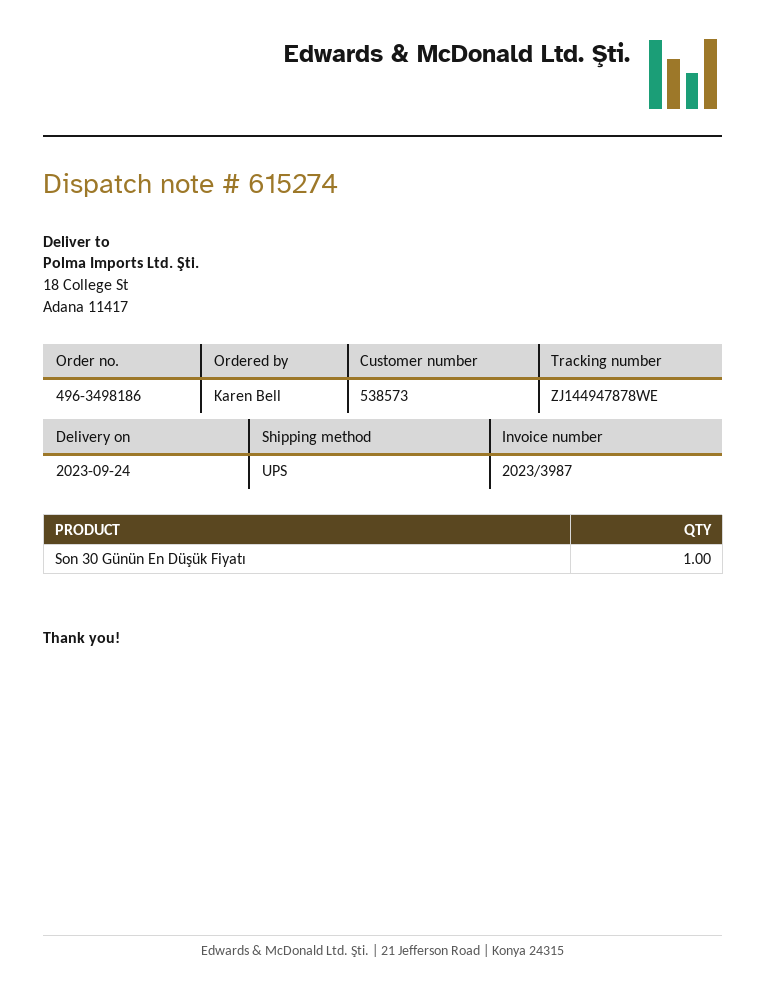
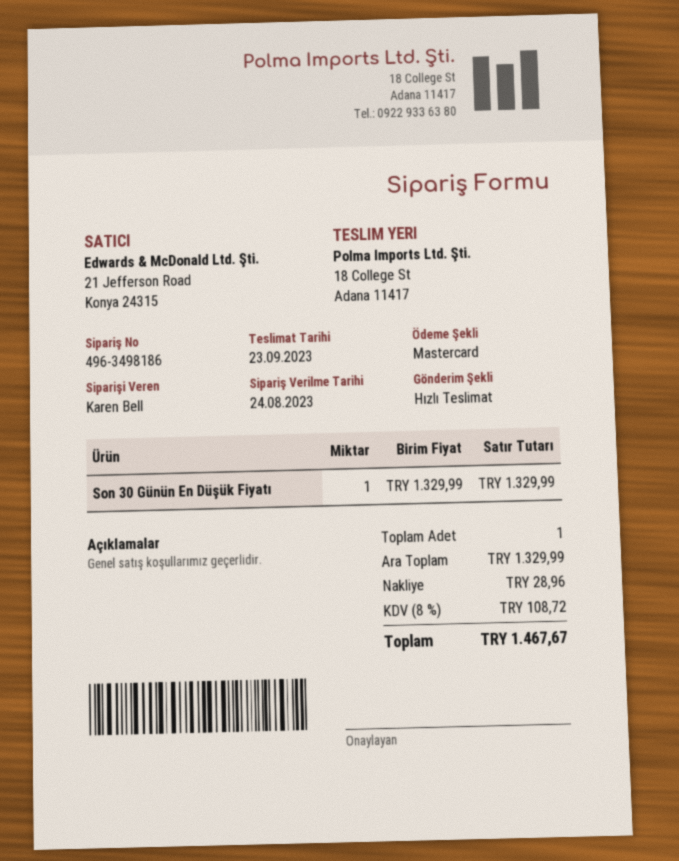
delivery date: 2023-09-24 -> 2023-09-23
shipping method: UPS -> express

